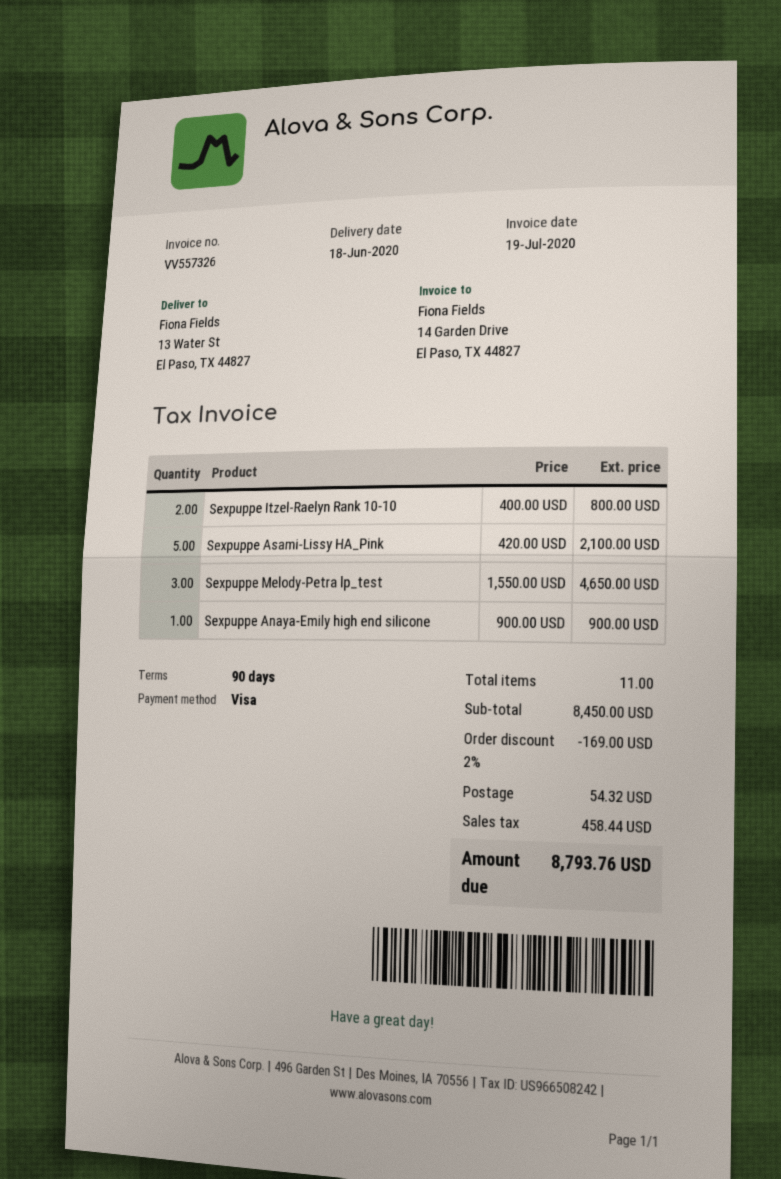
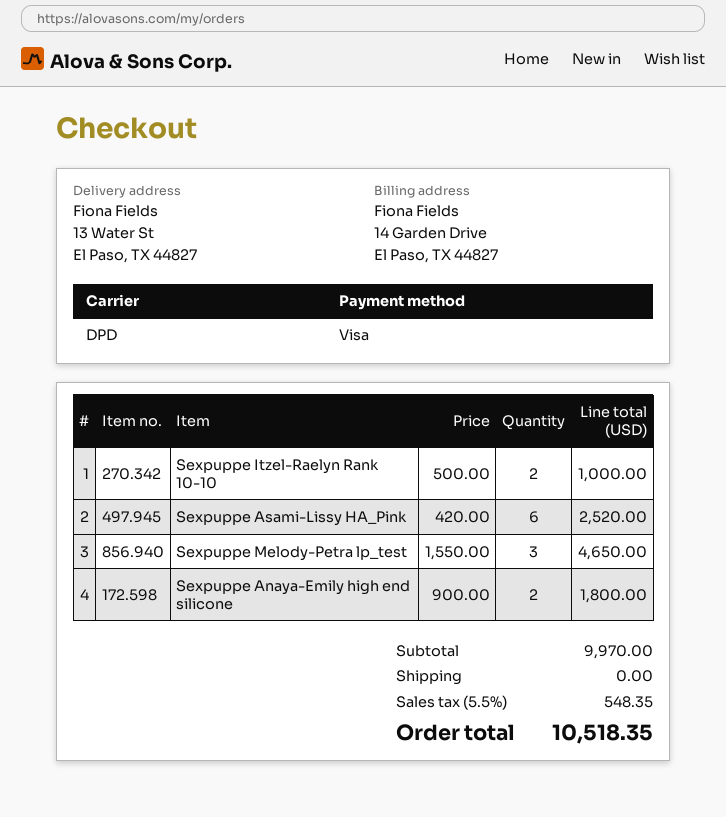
Sexpuppe Itzel-Raelyn Rank 10-10: 2 x 400.00 = 800.00 -> 2 x 500.00 = 1000.00
Sexpuppe Asami-Lissy HA_Pink: 5 x 420.00 = 2100.00 -> 6 x 420.00 = 2520.00
Sexpuppe Anaya-Emily high end silicone: 1 x 900.00 = 900.00 -> 2 x 900.00 = 1800.00
subtotal: 8450.00 -> 9970.00
discount: 2% = 169.00 -> none
shipping: 54.32 -> 0.00
tax: 458.44 -> 548.35
total: 8793.76 -> 10518.35

